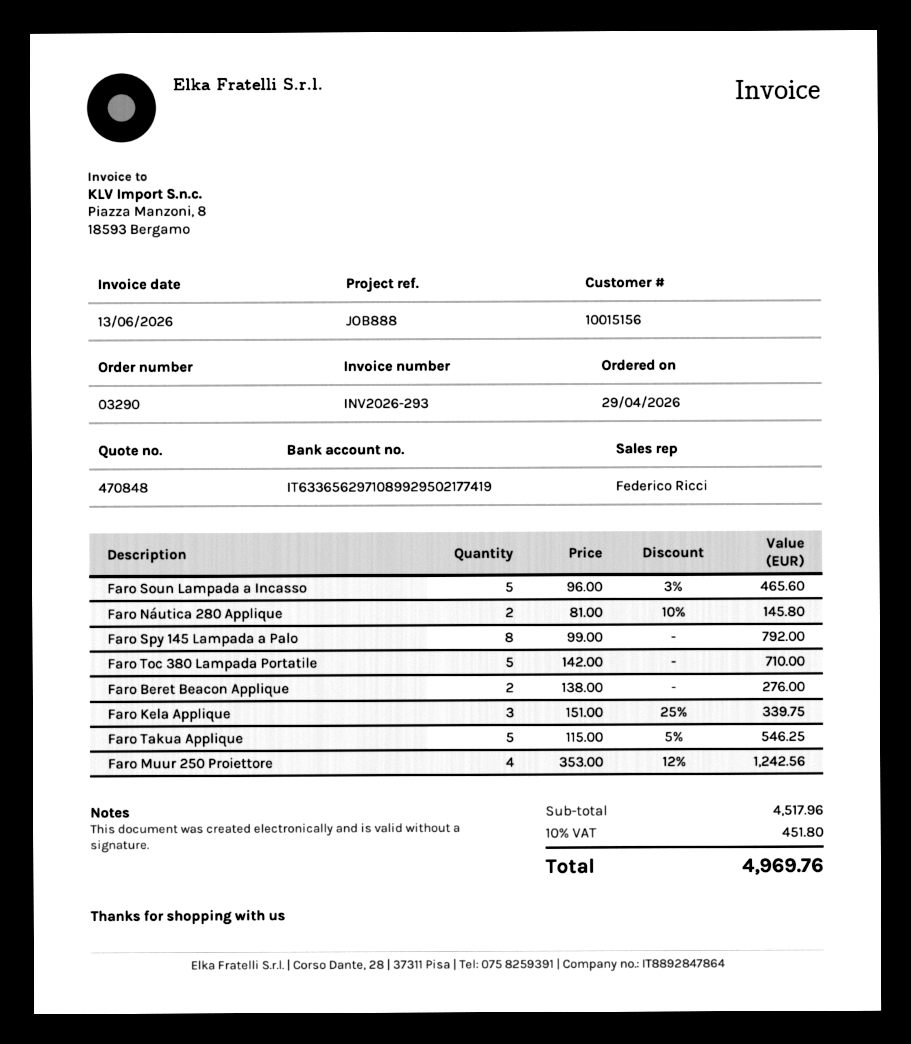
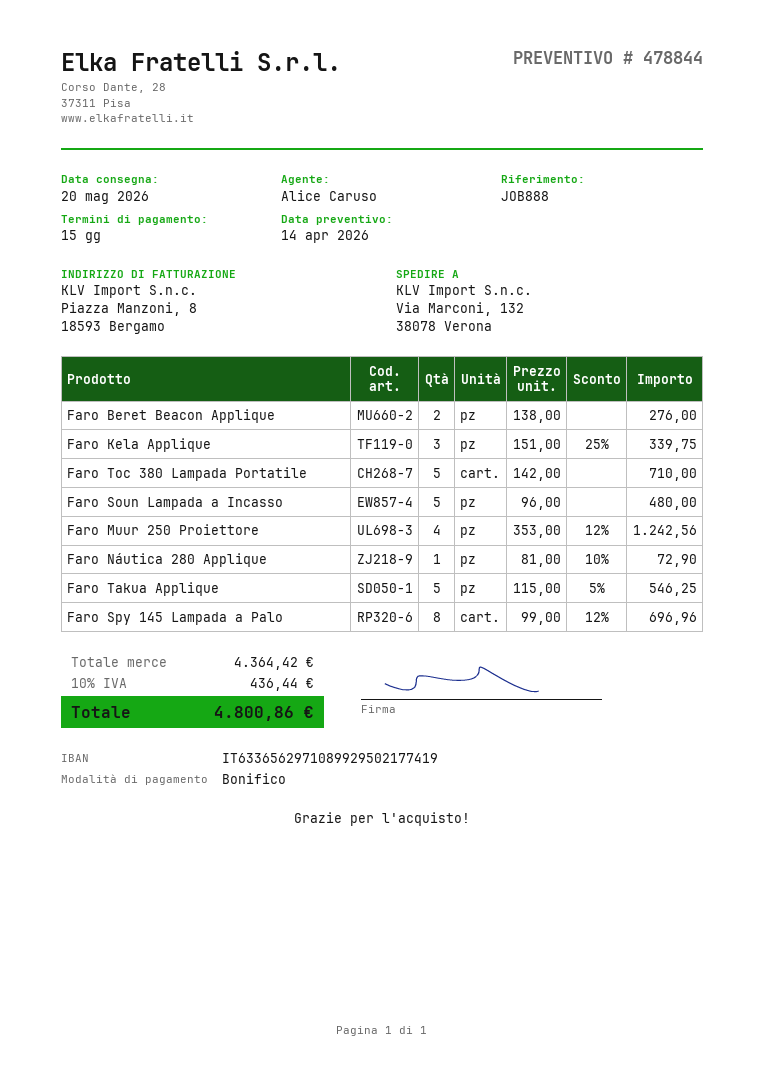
quote number: 470848 -> 478844
sales rep: Federico Ricci -> Alice Caruso
Faro Soun Lampada a Incasso: 5 x 96.00 - 3% = 465.60 -> 5 x 96.00 = 480.00
Faro Náutica 280 Applique: 2 x 81.00 - 10% = 145.80 -> 1 x 81.00 - 10% = 72.90
Faro Spy 145 Lampada a Palo: 8 x 99.00 = 792.00 -> 8 x 99.00 - 12% = 696.96
subtotal: 4517.96 -> 4364.42
tax: 10% = 451.80 -> 10% = 436.44
total: 4969.76 -> 4800.86

